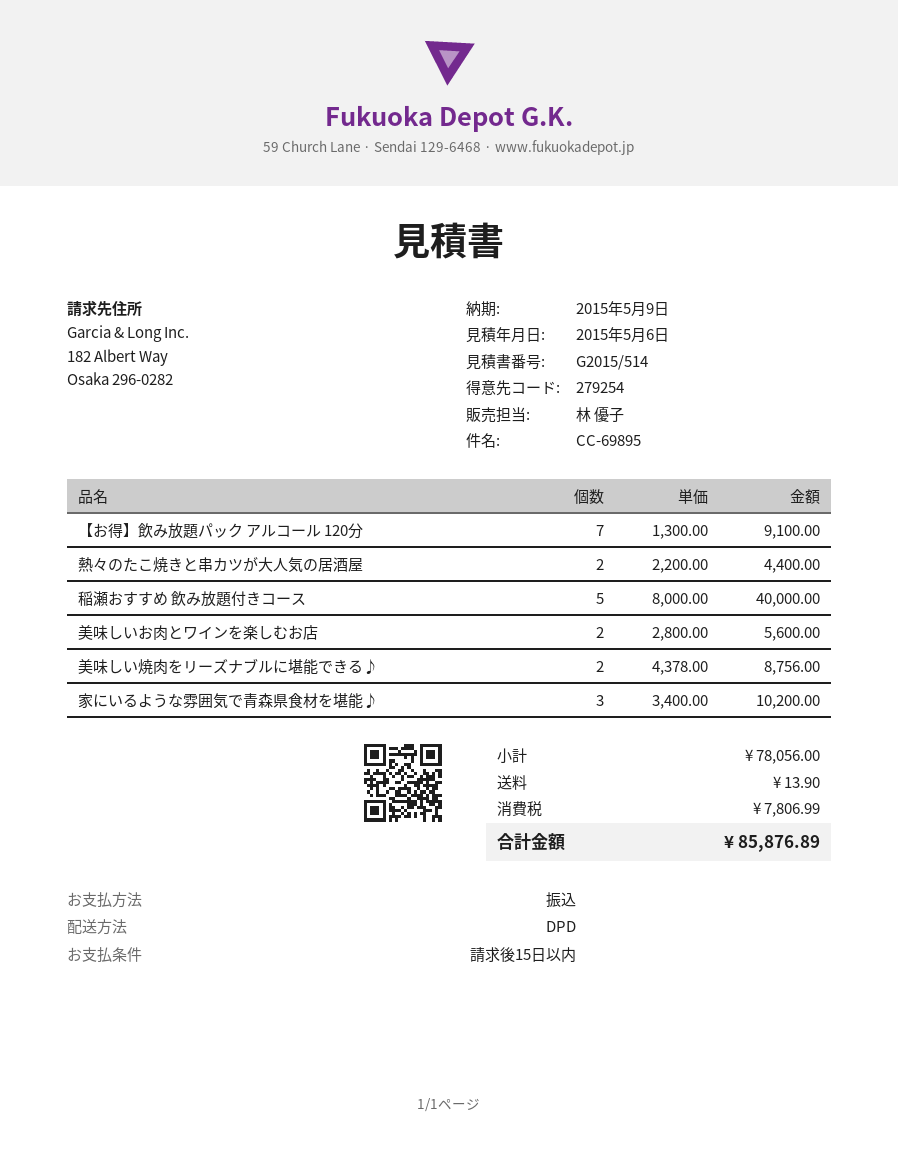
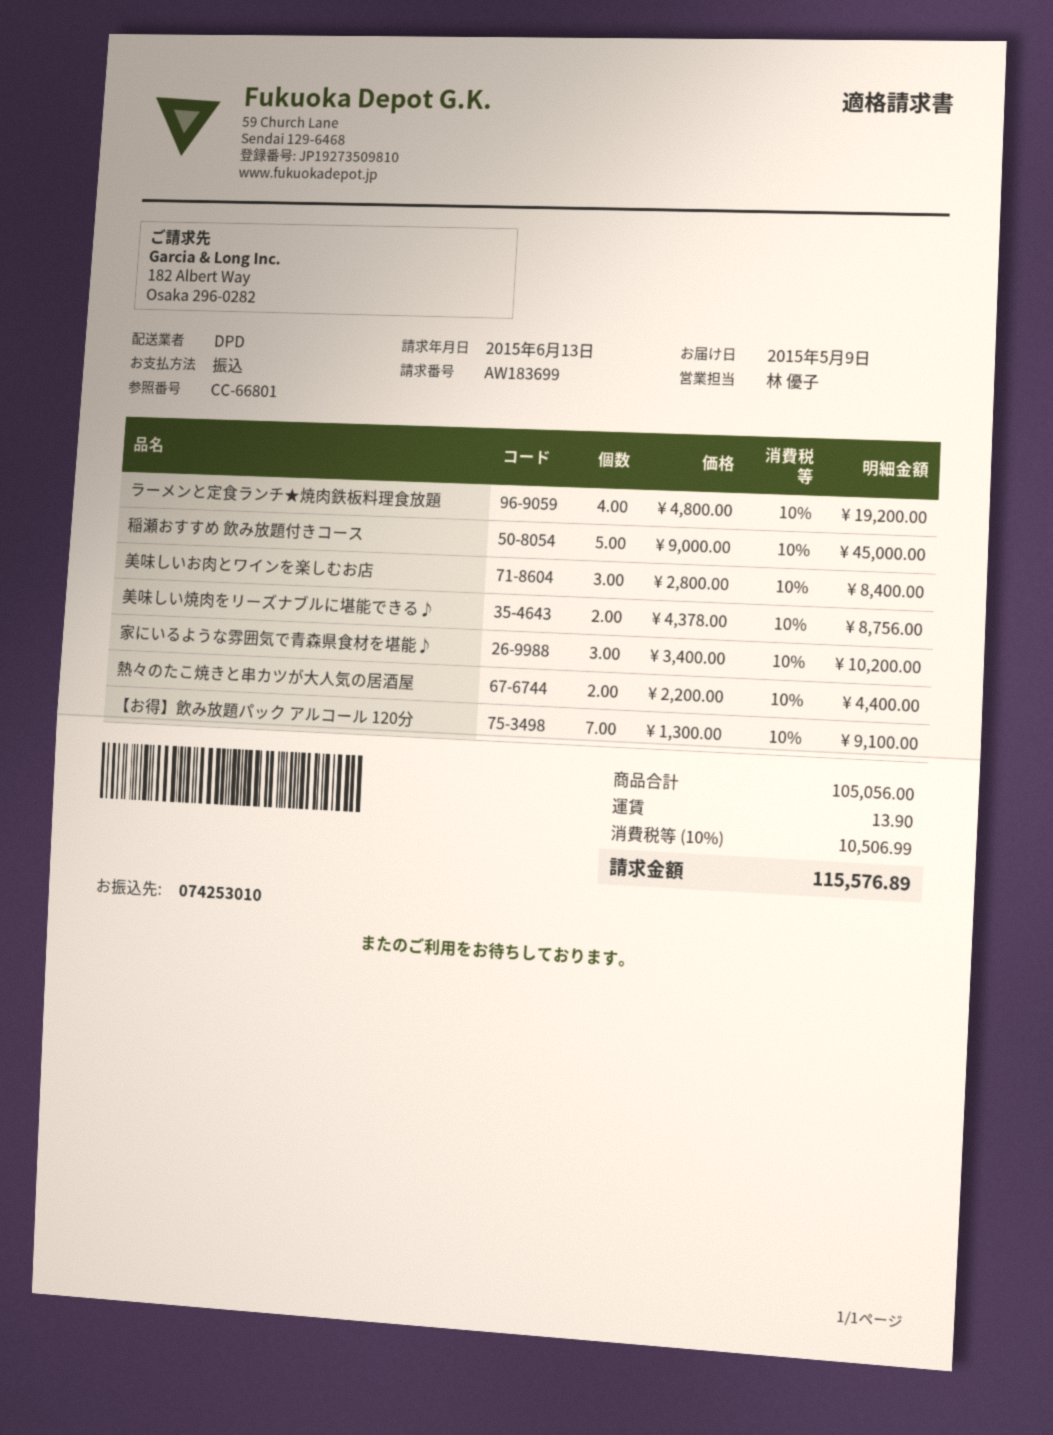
reference: CC-69895 -> CC-66801
稲瀬おすすめ 飲み放題付きコース: 5 x 8000.00 = 40000.00 -> 5 x 9000.00 = 45000.00
美味しいお肉とワインを楽しむお店: 2 x 2800.00 = 5600.00 -> 3 x 2800.00 = 8400.00
ラーメンと定食ランチ★焼肉鉄板料理食放題: none -> 4 x 4800.00 = 19200.00
subtotal: 78056.00 -> 105056.00
tax: 7806.99 -> 10506.99
total: 85876.89 -> 115576.89

